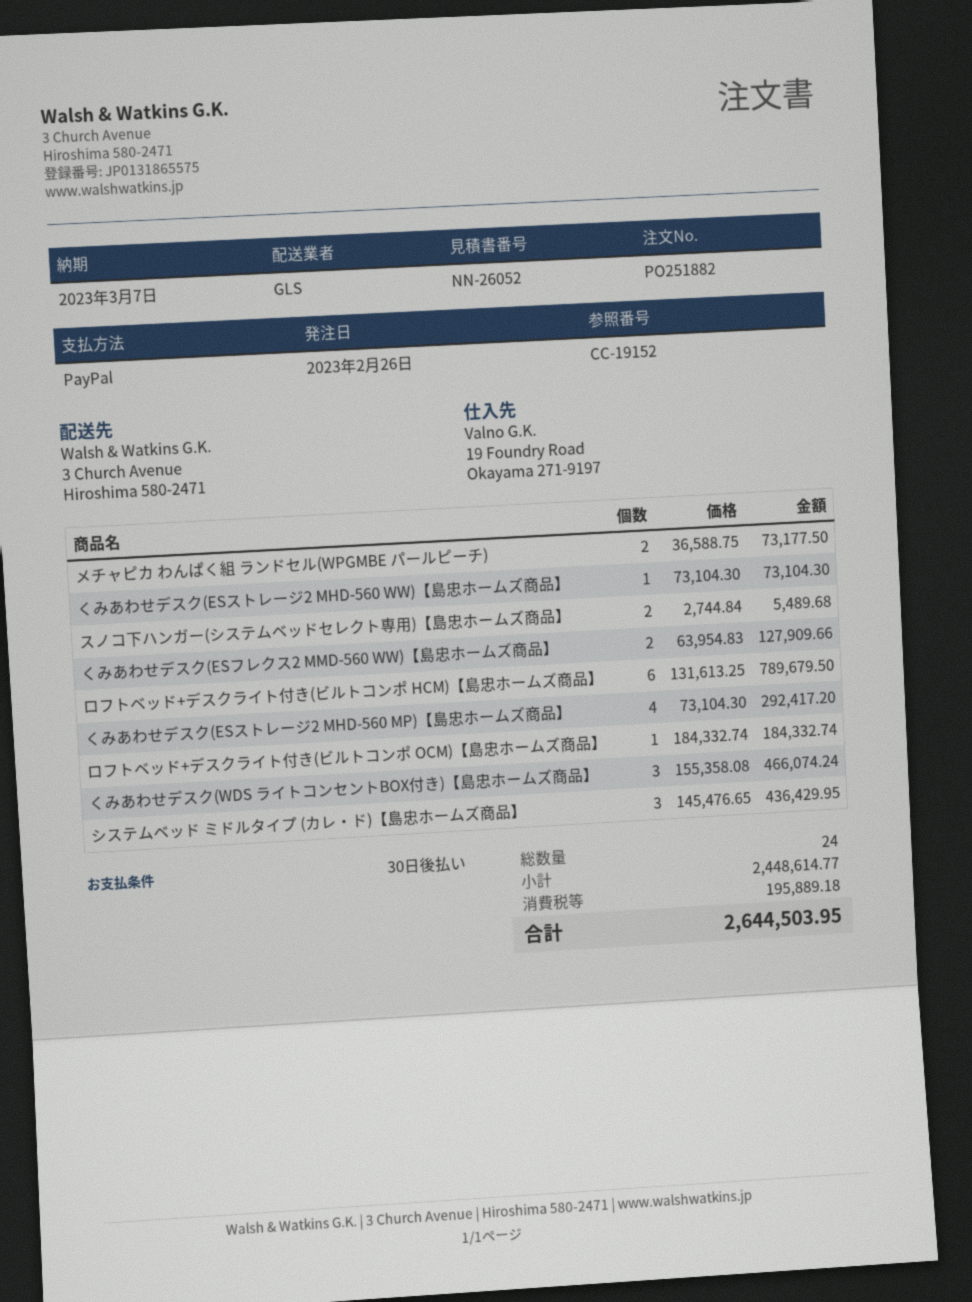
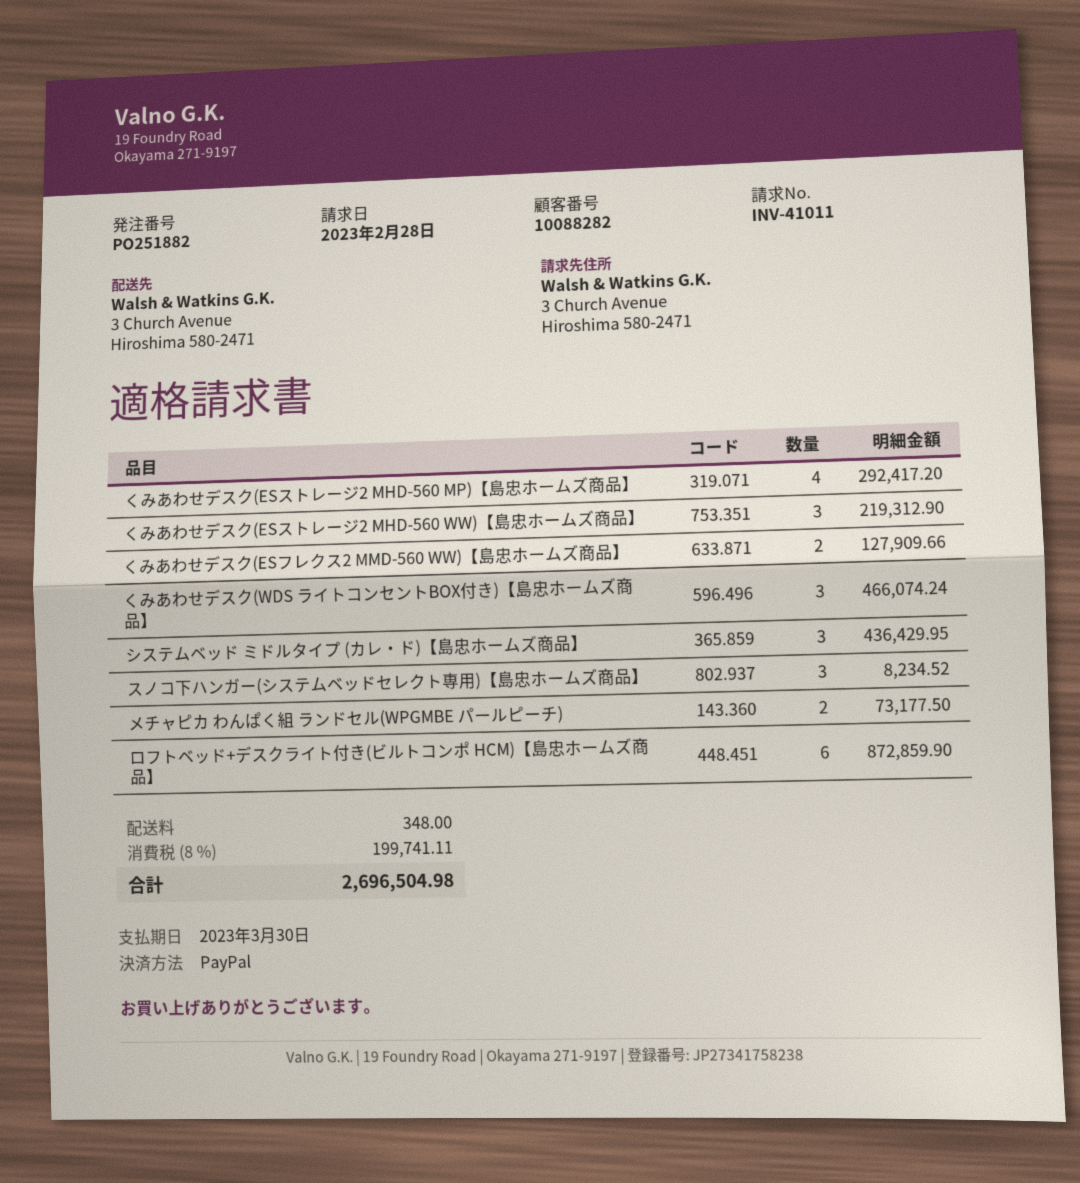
くみあわせデスク(ESストレージ2 MHD-560 WW)【島忠ホームズ商品】: 1 for 73104.30 -> 3 for 219312.90
スノコ下ハンガー(システムベッドセレクト専用)【島忠ホームズ商品】: 2 for 5489.68 -> 3 for 8234.52
ロフトベッド+デスクライト付き(ビルトコンポ HCM)【島忠ホームズ商品】: 6 for 789679.50 -> 6 for 872859.90
ロフトベッド+デスクライト付き(ビルトコンポ OCM)【島忠ホームズ商品】: 1 for 184332.74 -> none
shipping: none -> 348.00
tax: 195889.18 -> 199741.11
total: 2644503.95 -> 2696504.98

